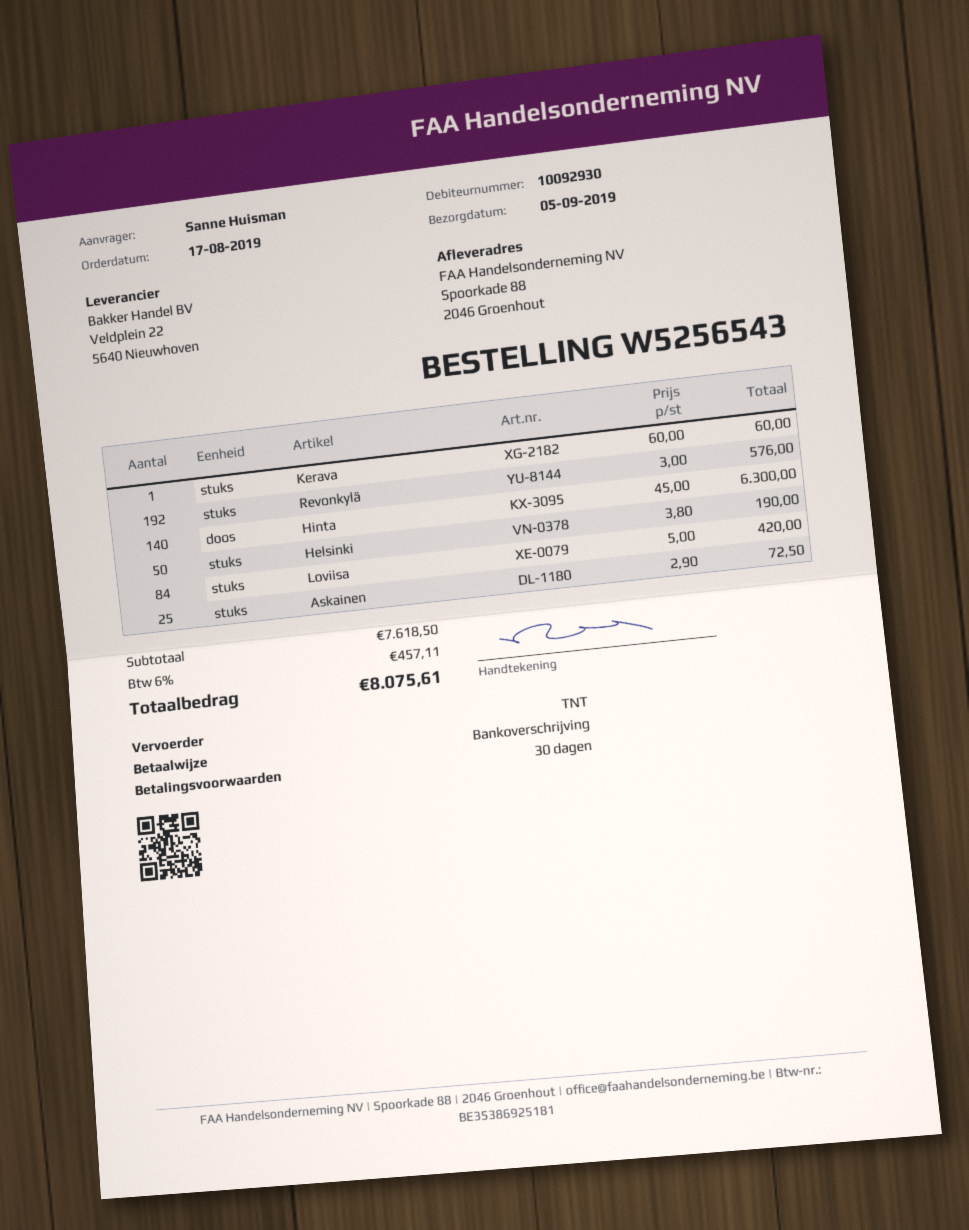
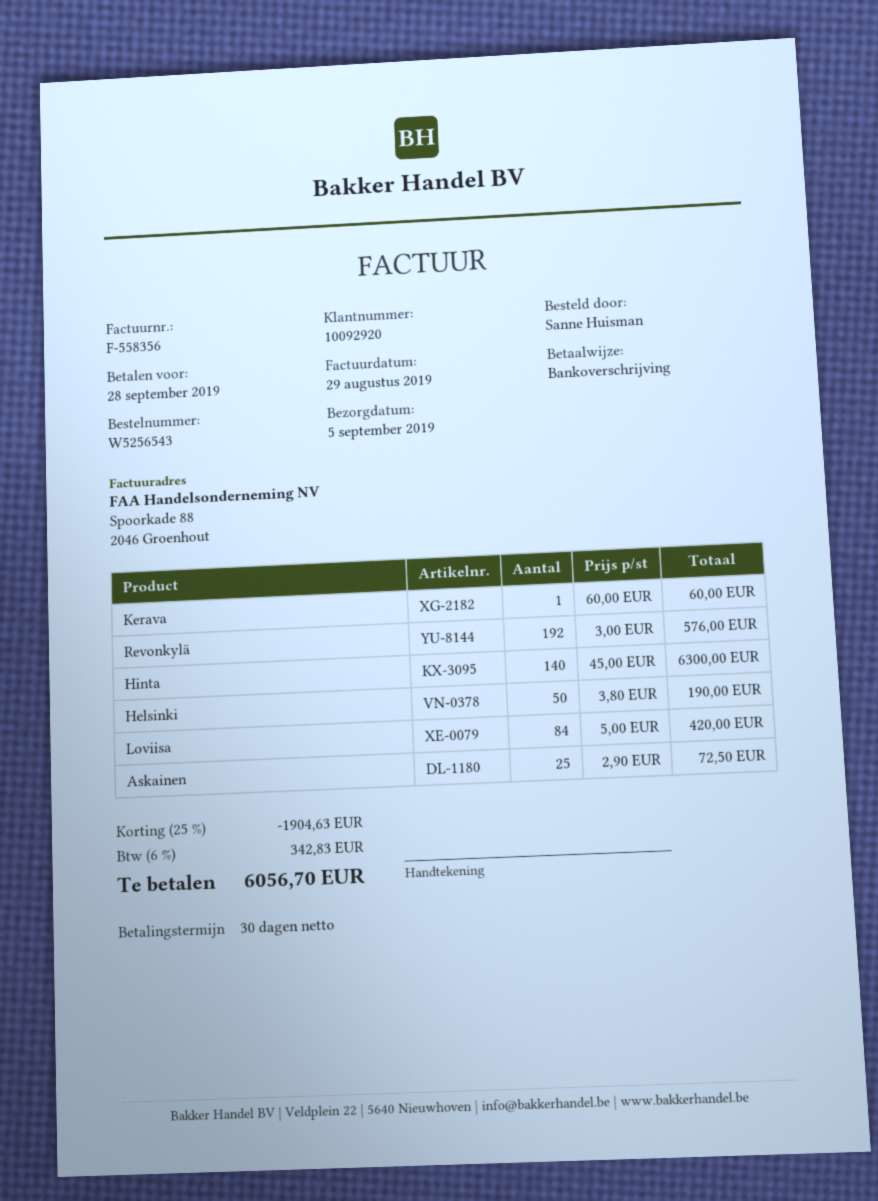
customer number: 10092930 -> 10092920
discount: none -> 25% = 1904.63
tax: 6% = 457.11 -> 6% = 342.83
total: 8075.61 -> 6056.70

